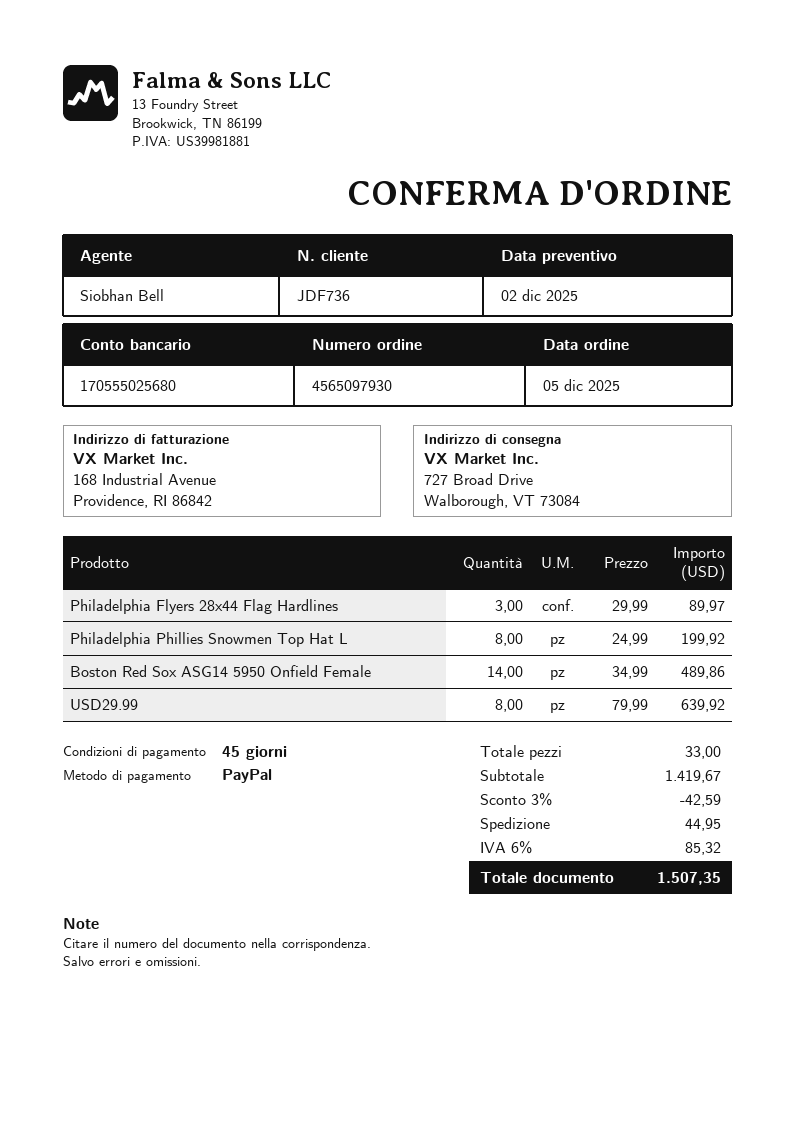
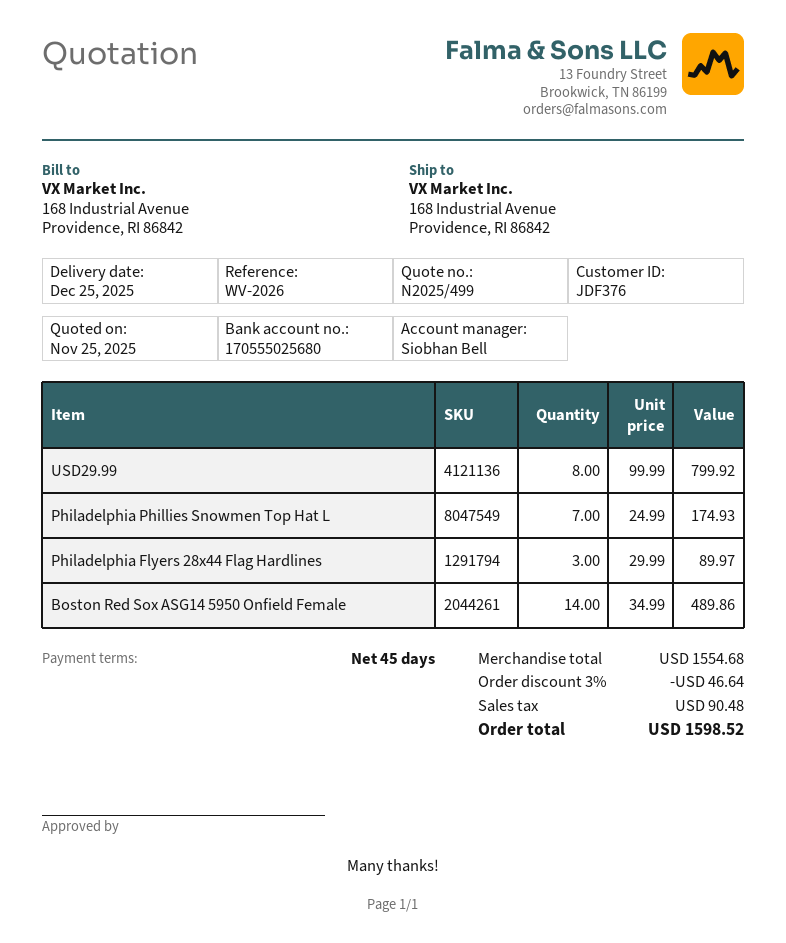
quote date: 2025-12-02 -> 2025-11-25
customer number: JDF736 -> JDF376
ship to: 727 Broad Drive, Walborough, VT 73084 -> 168 Industrial Avenue, Providence, RI 86842
Philadelphia Phillies Snowmen Top Hat L: 8 x 24.99 = 199.92 -> 7 x 24.99 = 174.93
USD29.99: 8 x 79.99 = 639.92 -> 8 x 99.99 = 799.92
subtotal: 1419.67 -> 1554.68
discount: 3% = 42.59 -> 3% = 46.64
shipping: 44.95 -> none
tax: 85.32 -> 90.48
total: 1507.35 -> 1598.52

